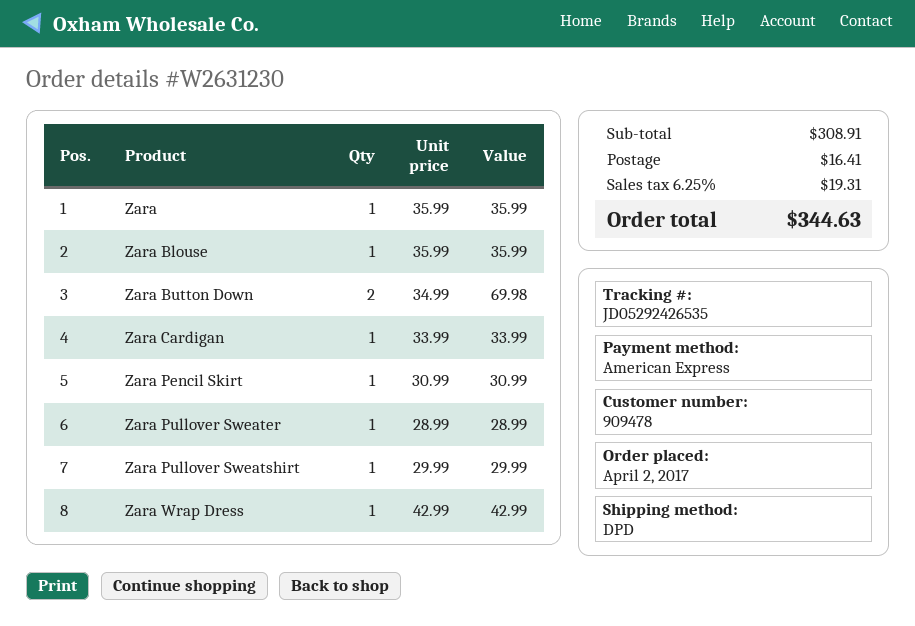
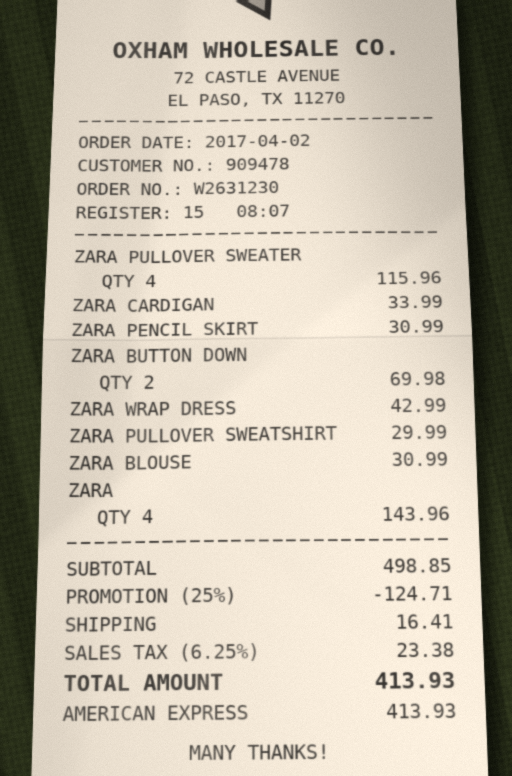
Zara: 1 for 35.99 -> 4 for 143.96
Zara Blouse: 1 for 35.99 -> 1 for 30.99
Zara Pullover Sweater: 1 for 28.99 -> 4 for 115.96
subtotal: 308.91 -> 498.85
discount: none -> 25% = 124.71
tax: 6.25% = 19.31 -> 6.25% = 23.38
total: 344.63 -> 413.93

